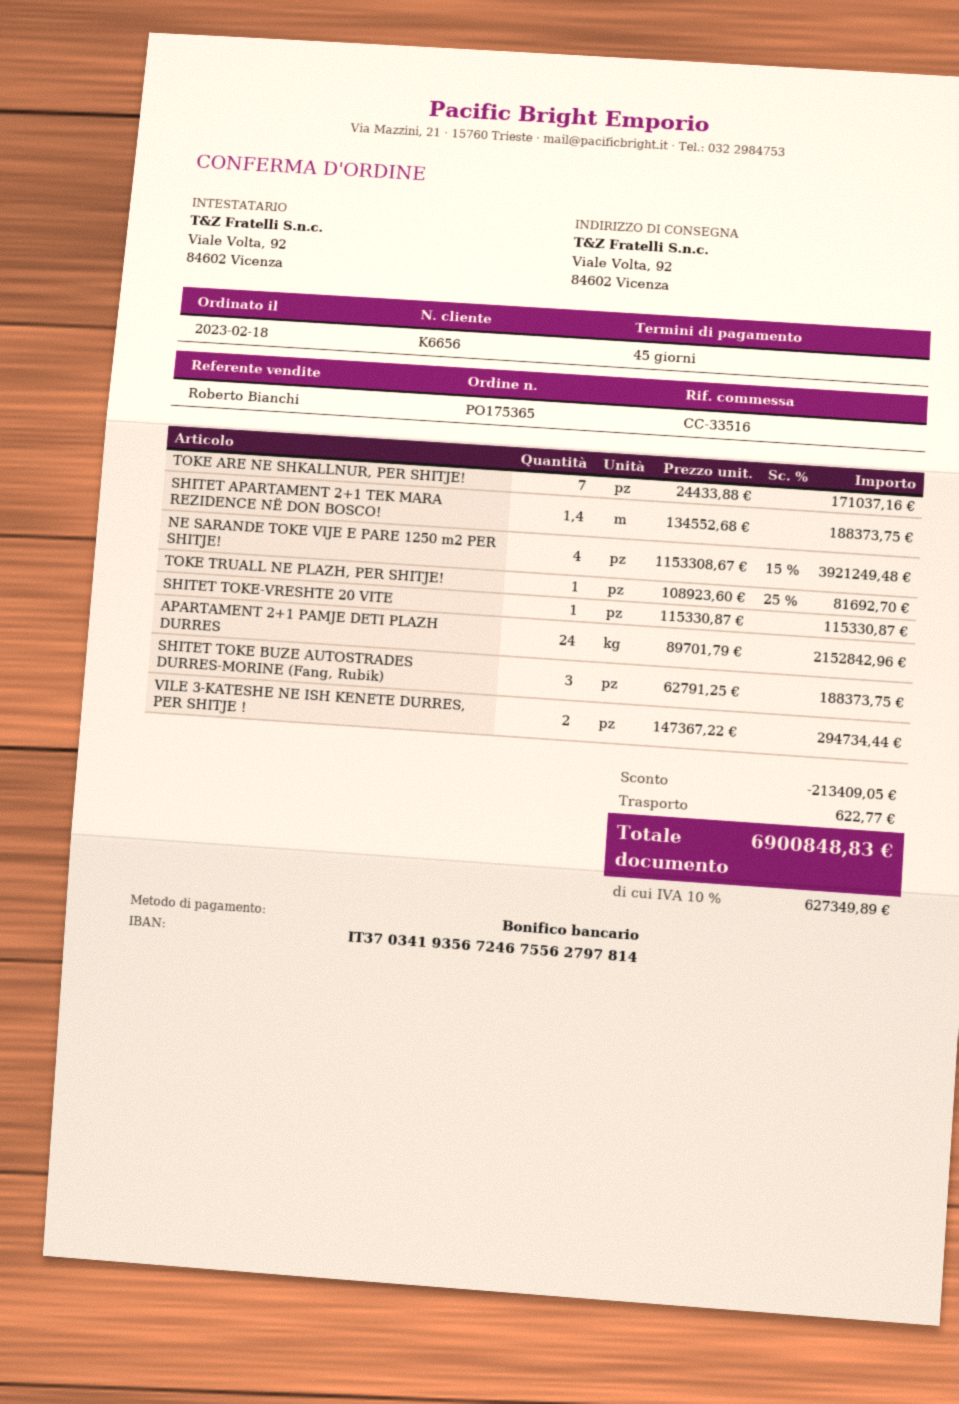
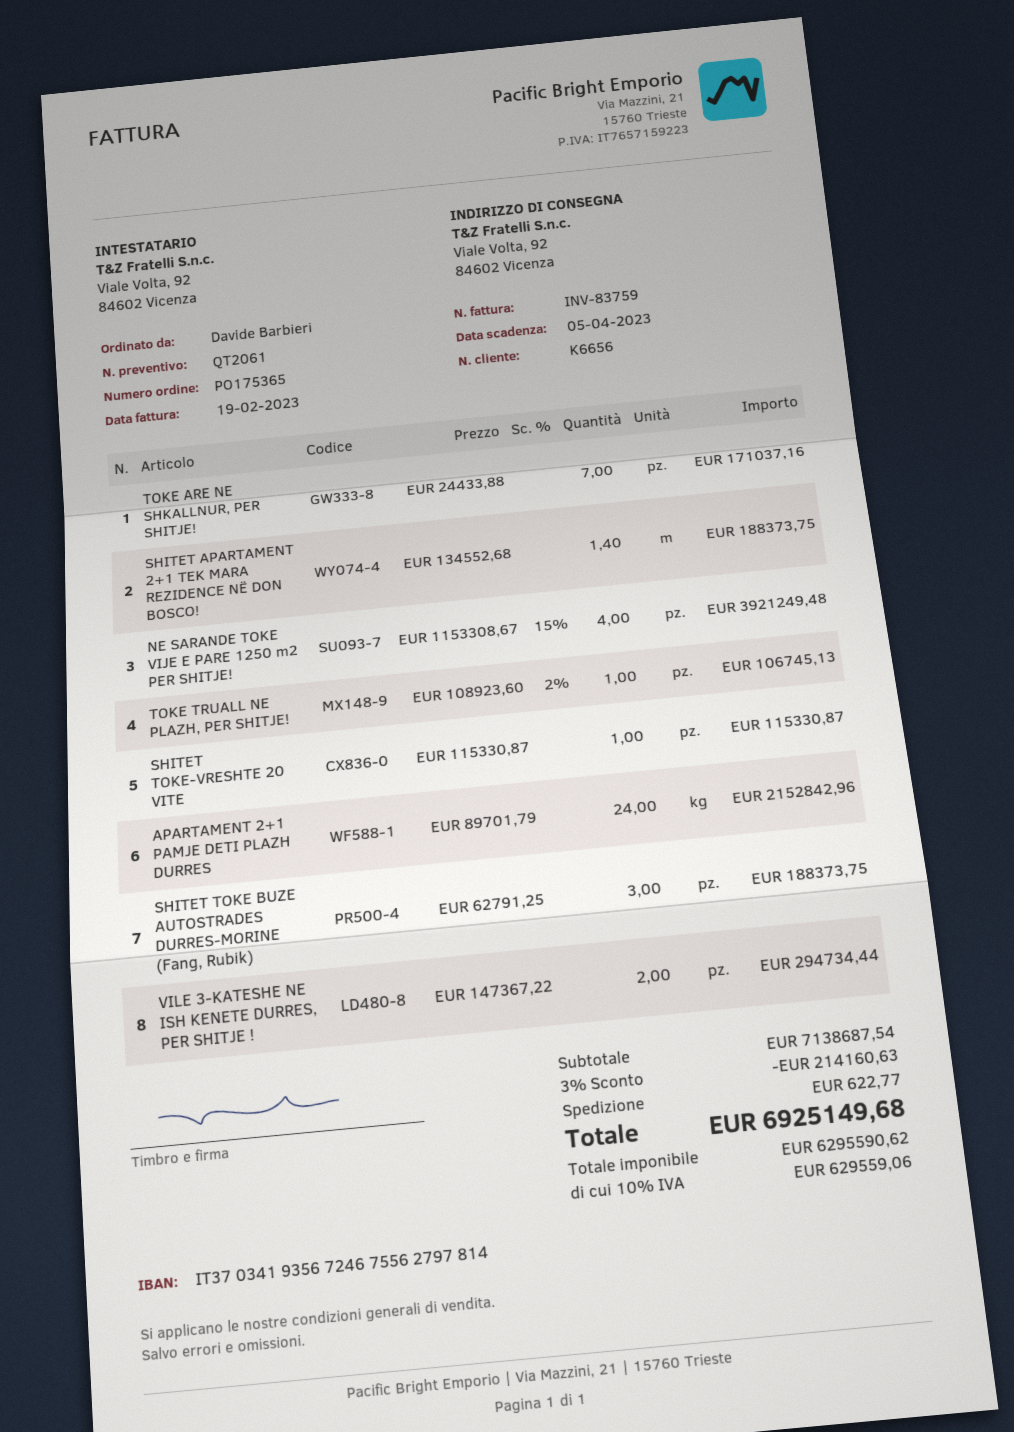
TOKE TRUALL NE PLAZH, PER SHITJE!: 1 x 108923.60 - 25% = 81692.70 -> 1 x 108923.60 - 2% = 106745.13
discount: 213409.05 -> 214160.63
tax: 10% = 627349.89 -> 10% = 629559.06
total: 6900848.83 -> 6925149.68

